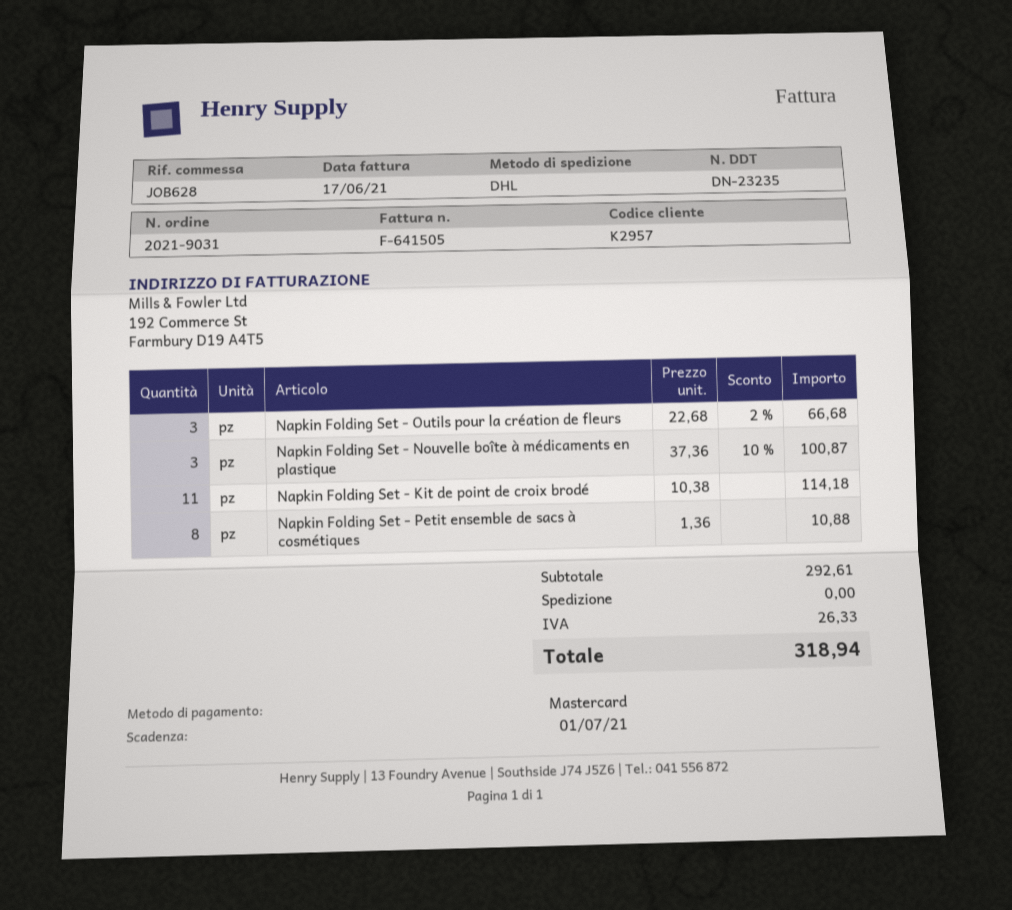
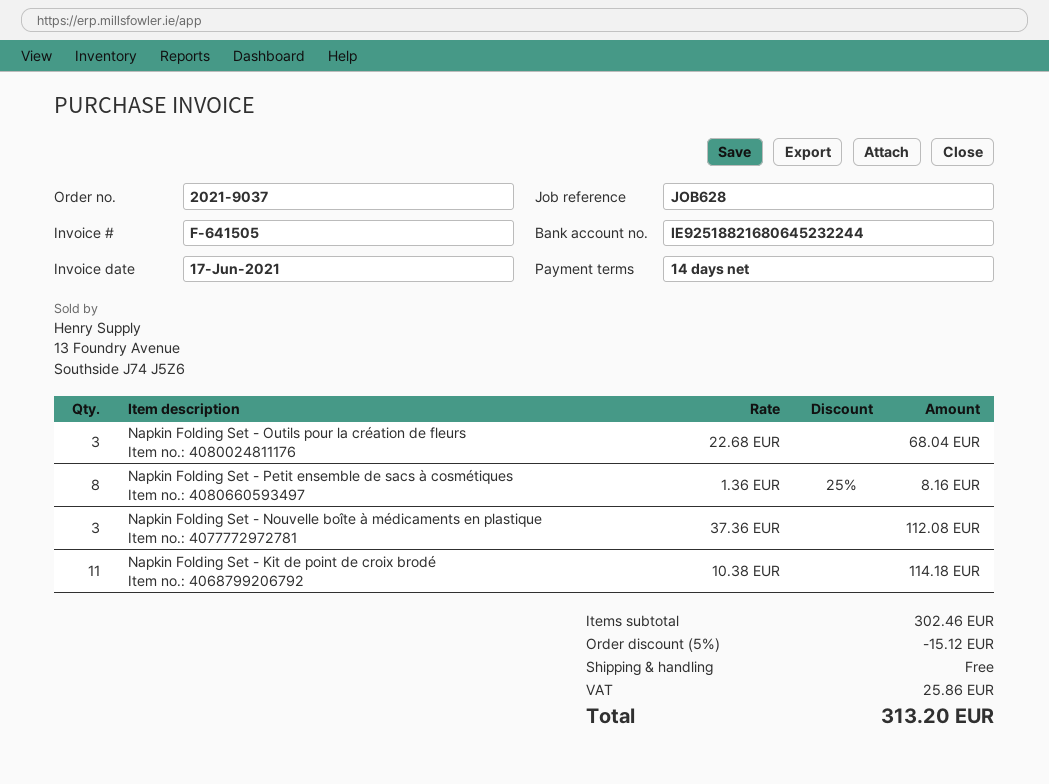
order number: 2021-9031 -> 2021-9037
Napkin Folding Set - Outils pour la création de fleurs: 3 x 22.68 - 2% = 66.68 -> 3 x 22.68 = 68.04
Napkin Folding Set - Nouvelle boîte à médicaments en plastique: 3 x 37.36 - 10% = 100.87 -> 3 x 37.36 = 112.08
Napkin Folding Set - Petit ensemble de sacs à cosmétiques: 8 x 1.36 = 10.88 -> 8 x 1.36 - 25% = 8.16
subtotal: 292.61 -> 302.46
discount: none -> 5% = 15.12
tax: 26.33 -> 25.86
total: 318.94 -> 313.20

